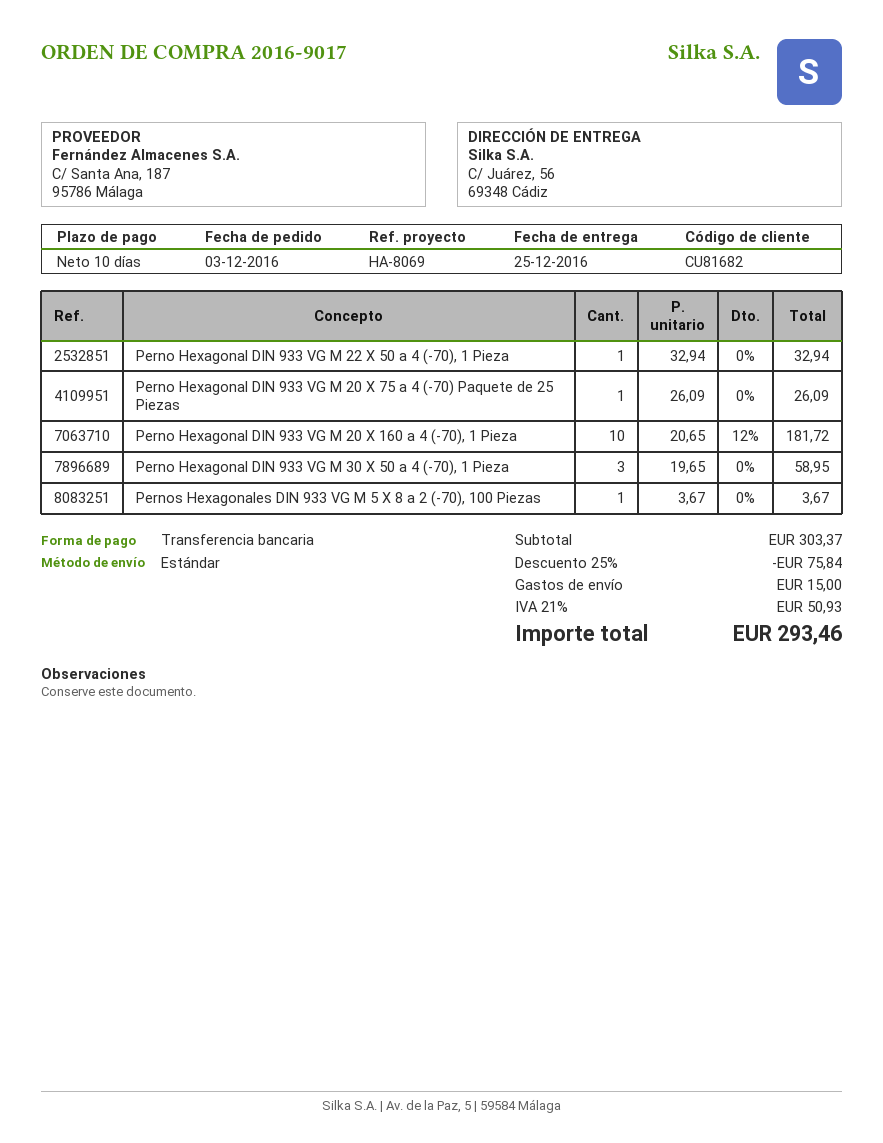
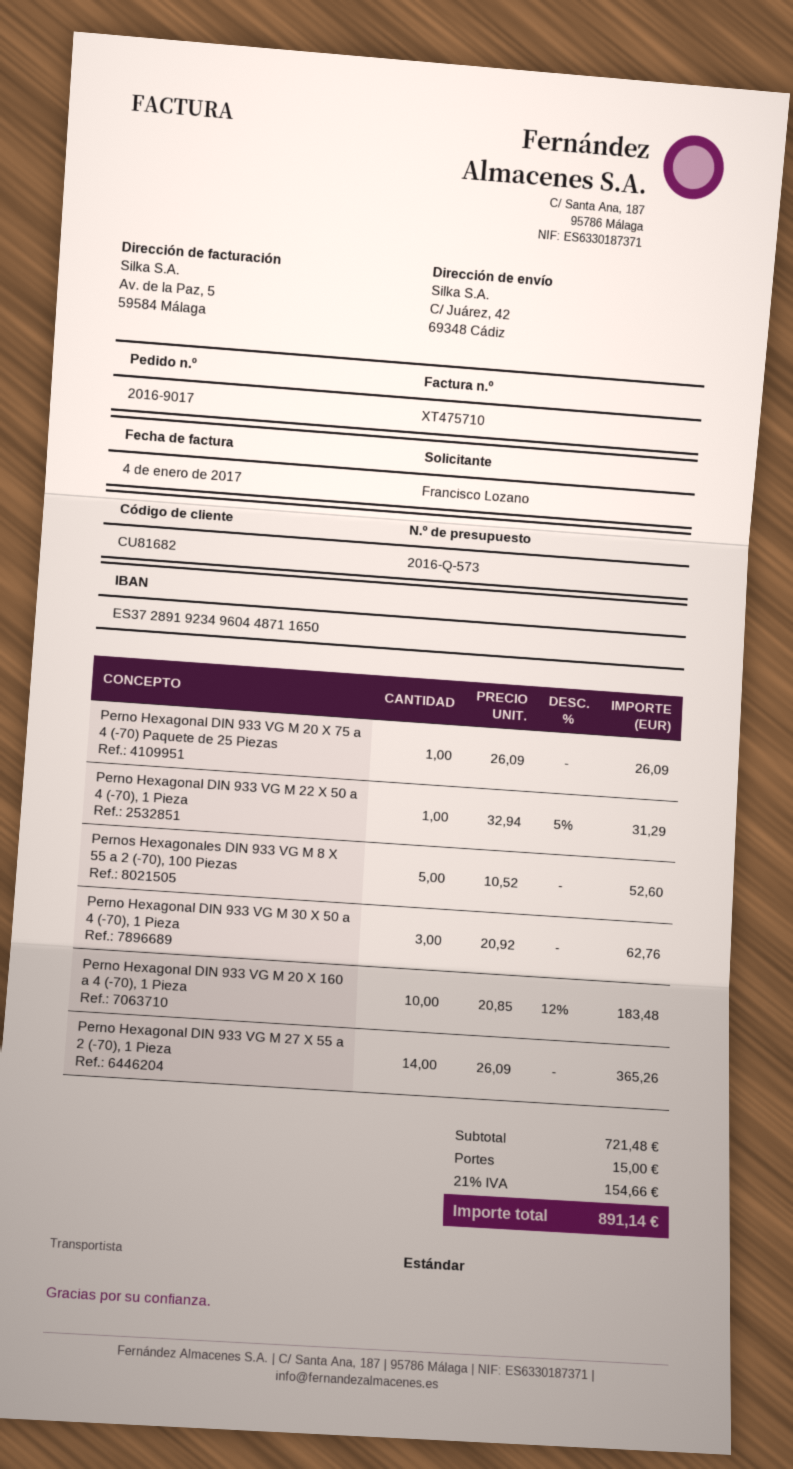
ship to: C/ Juárez, 56, 69348 Cádiz -> C/ Juárez, 42, 69348 Cádiz
Perno Hexagonal DIN 933 VG M 22 X 50 a 4 (-70), 1 Pieza: 1 x 32.94 = 32.94 -> 1 x 32.94 - 5% = 31.29
Perno Hexagonal DIN 933 VG M 20 X 160 a 4 (-70), 1 Pieza: 10 x 20.65 - 12% = 181.72 -> 10 x 20.85 - 12% = 183.48
Perno Hexagonal DIN 933 VG M 30 X 50 a 4 (-70), 1 Pieza: 3 x 19.65 = 58.95 -> 3 x 20.92 = 62.76
Pernos Hexagonales DIN 933 VG M 5 X 8 a 2 (-70), 100 Piezas: 1 x 3.67 = 3.67 -> none
Pernos Hexagonales DIN 933 VG M 8 X 55 a 2 (-70), 100 Piezas: none -> 5 x 10.52 = 52.60
Perno Hexagonal DIN 933 VG M 27 X 55 a 2 (-70), 1 Pieza: none -> 14 x 26.09 = 365.26
subtotal: 303.37 -> 721.48
discount: 25% = 75.84 -> none
tax: 21% = 50.93 -> 21% = 154.66
total: 293.46 -> 891.14

